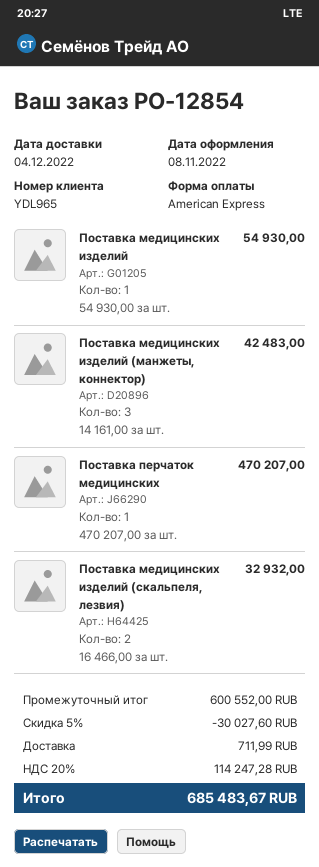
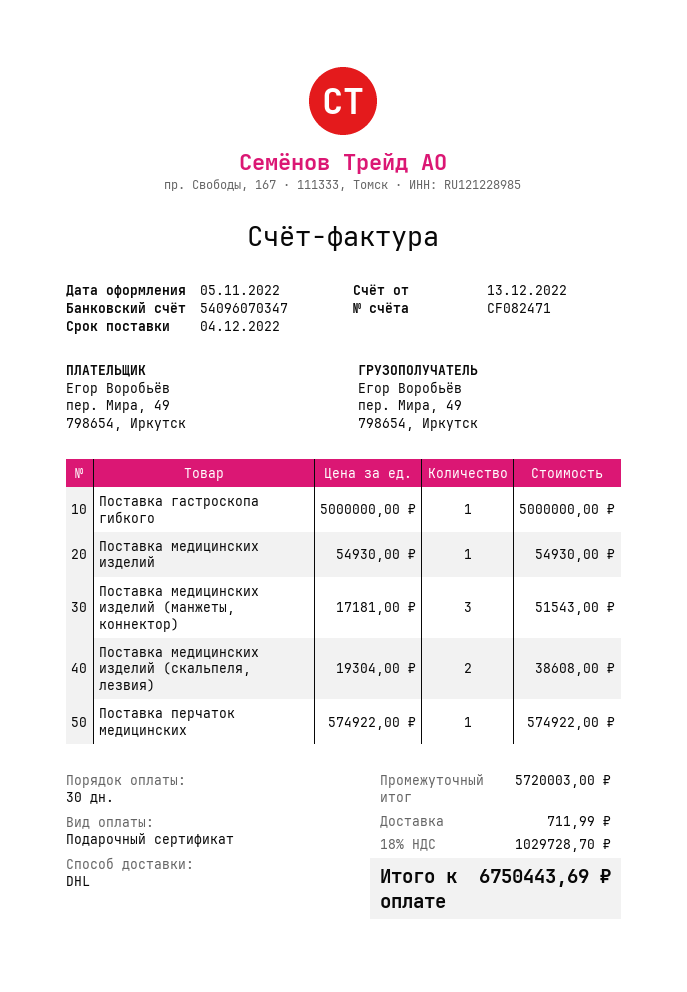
order date: 2022-11-08 -> 2022-11-05
payment method: American Express -> gift card
Поставка медицинских изделий (манжеты, коннектор): 3 x 14161.00 = 42483.00 -> 3 x 17181.00 = 51543.00
Поставка перчаток медицинских: 1 x 470207.00 = 470207.00 -> 1 x 574922.00 = 574922.00
Поставка медицинских изделий (скальпеля, лезвия): 2 x 16466.00 = 32932.00 -> 2 x 19304.00 = 38608.00
Поставка гастроскопа гибкого: none -> 1 x 5000000.00 = 5000000.00
subtotal: 600552.00 -> 5720003.00
discount: 5% = 30027.60 -> none
tax: 20% = 114247.28 -> 18% = 1029728.70
total: 685483.67 -> 6750443.69

